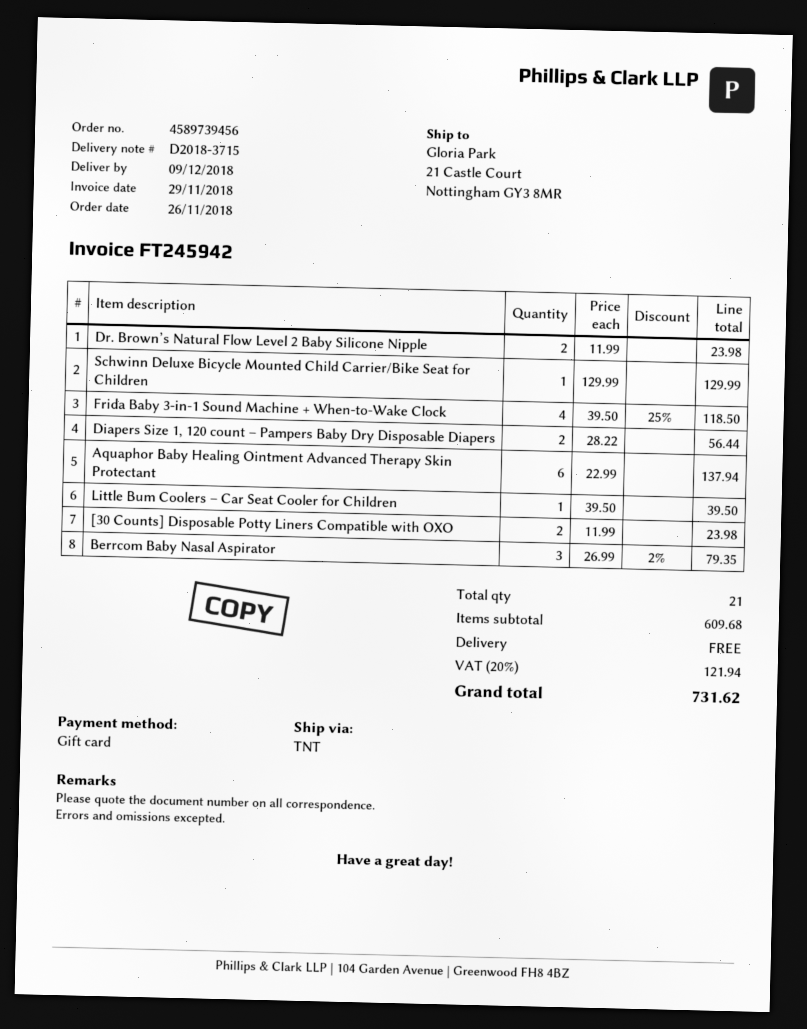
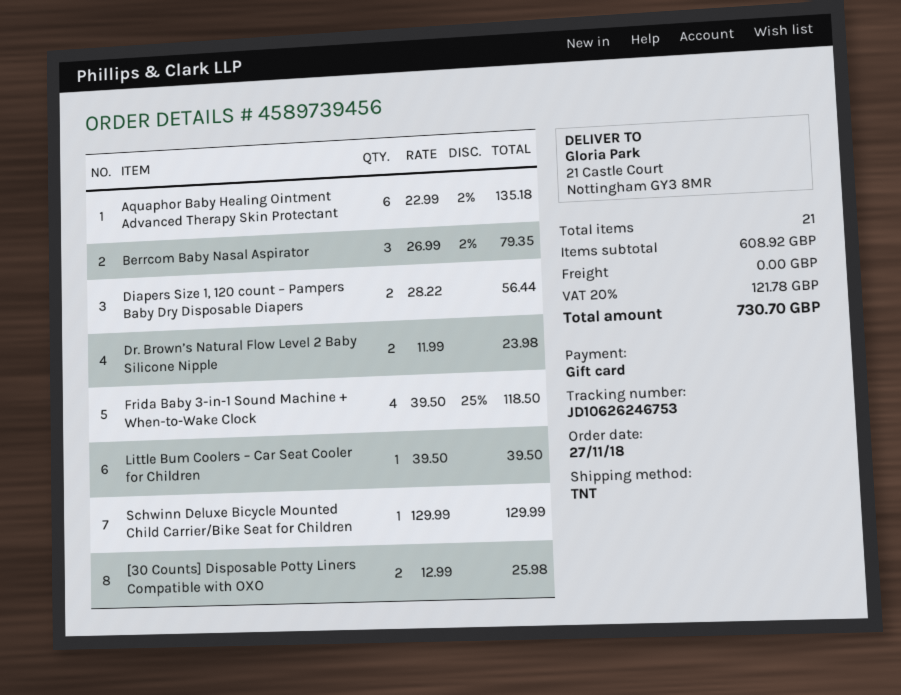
order date: 2018-11-26 -> 2018-11-27
Aquaphor Baby Healing Ointment Advanced Therapy Skin Protectant: 6 x 22.99 = 137.94 -> 6 x 22.99 - 2% = 135.18
[30 Counts] Disposable Potty Liners Compatible with OXO: 2 x 11.99 = 23.98 -> 2 x 12.99 = 25.98
subtotal: 609.68 -> 608.92
tax: 20% = 121.94 -> 20% = 121.78
total: 731.62 -> 730.70

